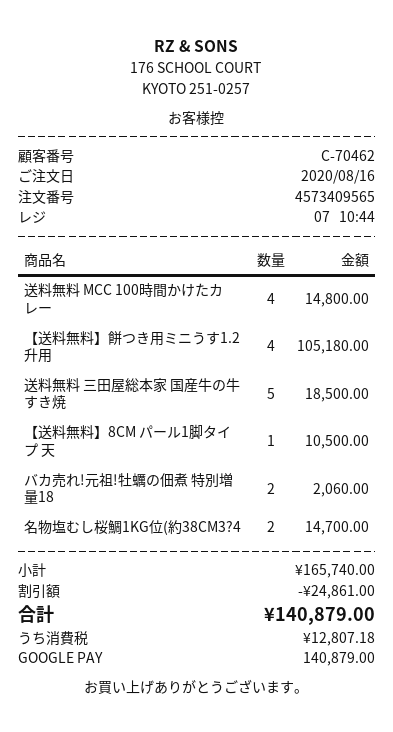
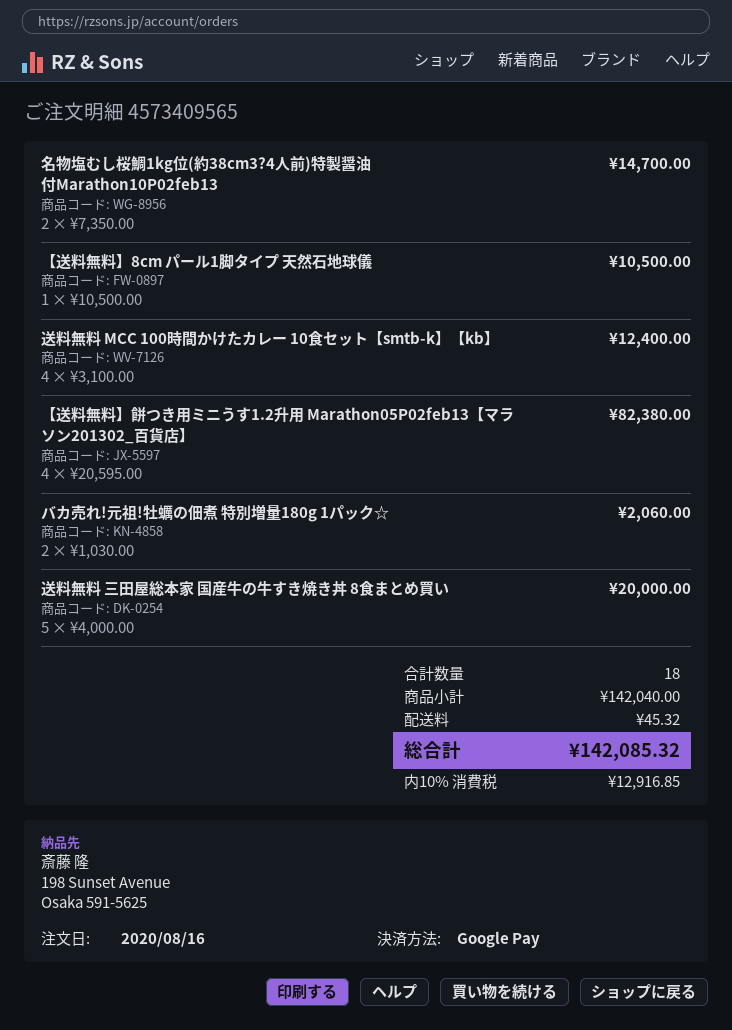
送料無料 MCC 100時間かけたカレー: 4 for 14800.00 -> 4 for 12400.00
【送料無料】餅つき用ミニうす1.2升用: 4 for 105180.00 -> 4 for 82380.00
送料無料 三田屋総本家 国産牛の牛すき焼: 5 for 18500.00 -> 5 for 20000.00
subtotal: 165740.00 -> 142040.00
discount: 24861.00 -> none
shipping: none -> 45.32
tax: 12807.18 -> 12916.85
total: 140879.00 -> 142085.32

